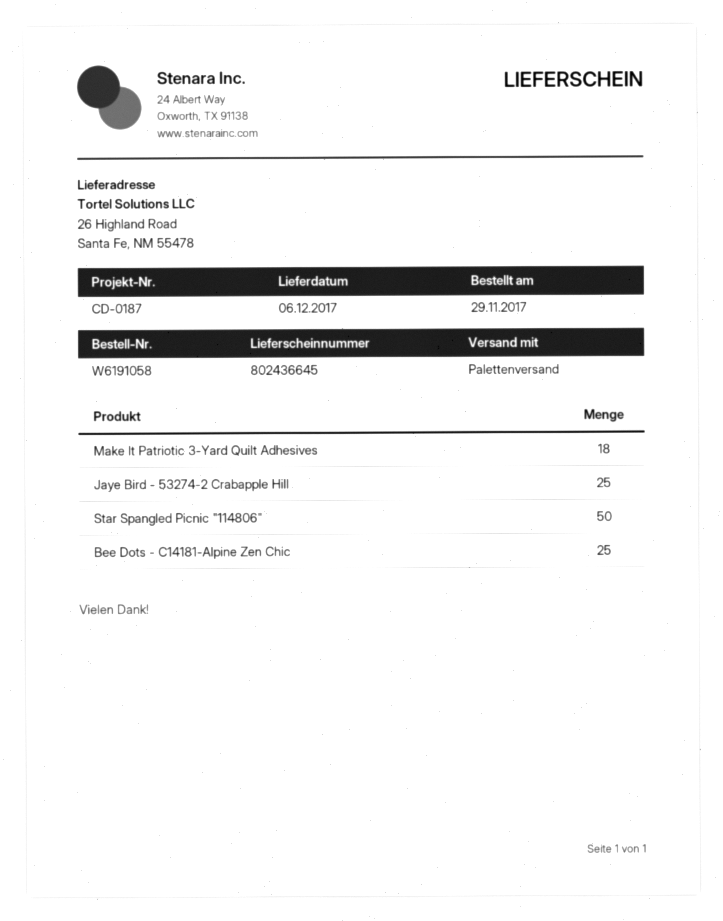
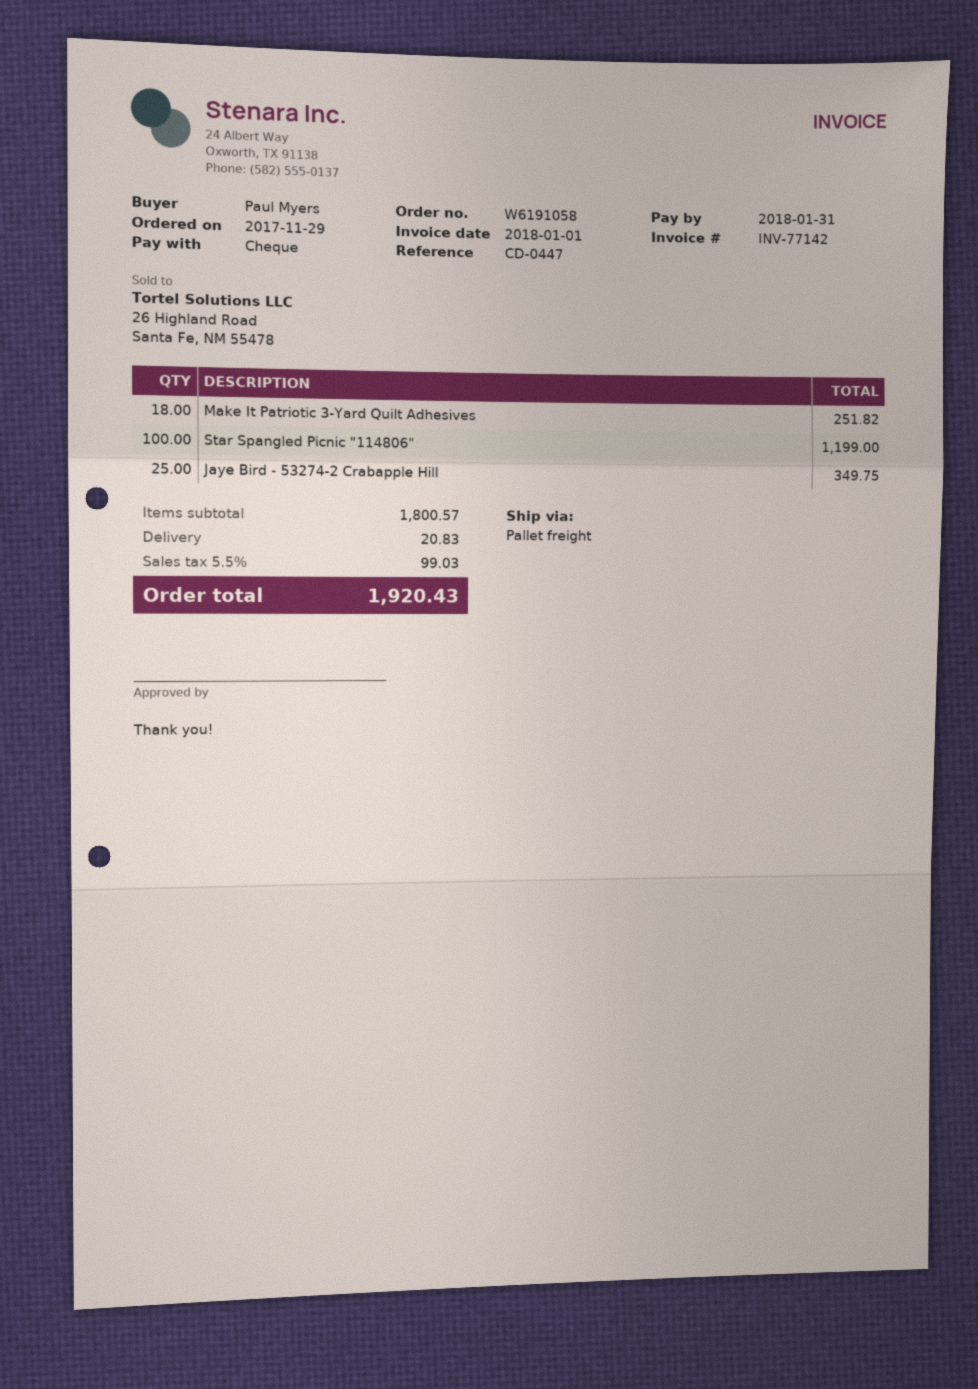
reference: CD-0187 -> CD-0447
Star Spangled Picnic "114806": 50 -> 100
Bee Dots - C14181-Alpine Zen Chic: 25 -> none

